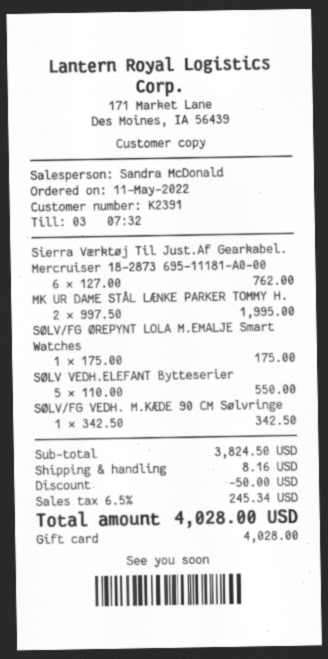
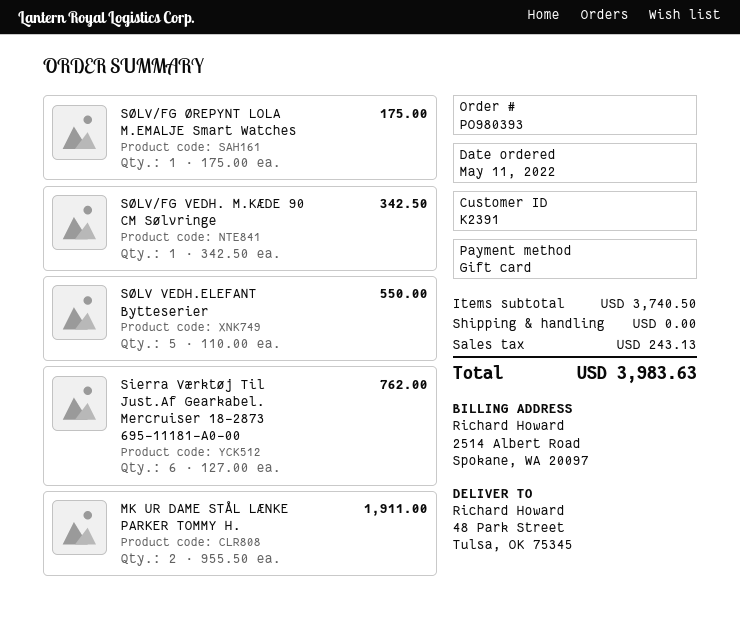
MK UR DAME STÅL LÆNKE PARKER TOMMY H.: 2 x 997.50 = 1995.00 -> 2 x 955.50 = 1911.00
subtotal: 3824.50 -> 3740.50
discount: 50.00 -> none
shipping: 8.16 -> 0.00
tax: 245.34 -> 243.13
total: 4028.00 -> 3983.63

